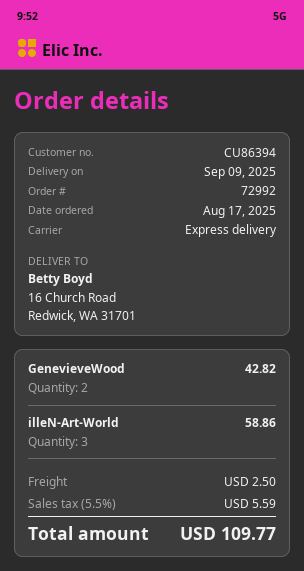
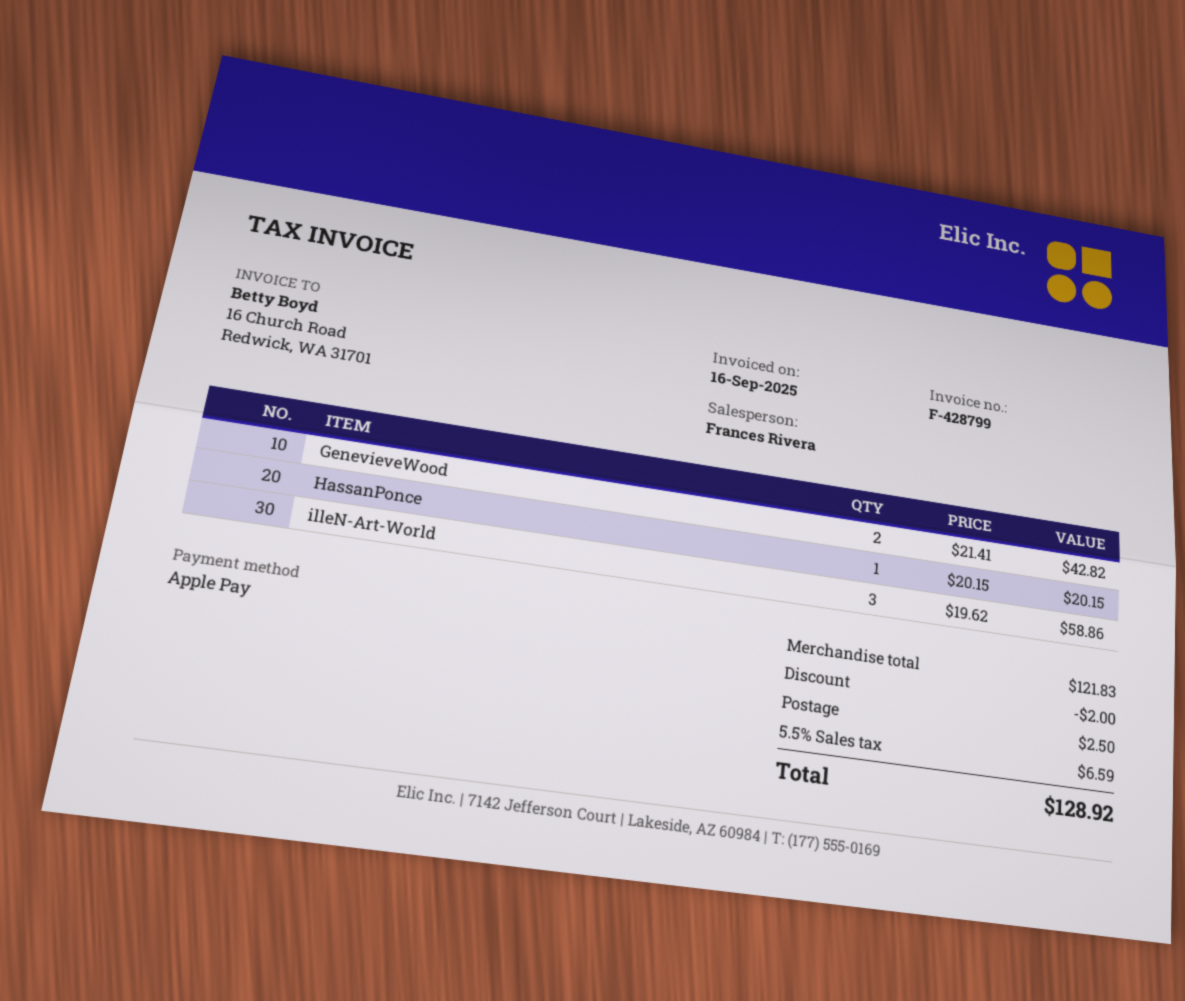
HassanPonce: none -> 1 for 20.15
discount: none -> 2.00
tax: 5.5% = 5.59 -> 5.5% = 6.59
total: 109.77 -> 128.92

